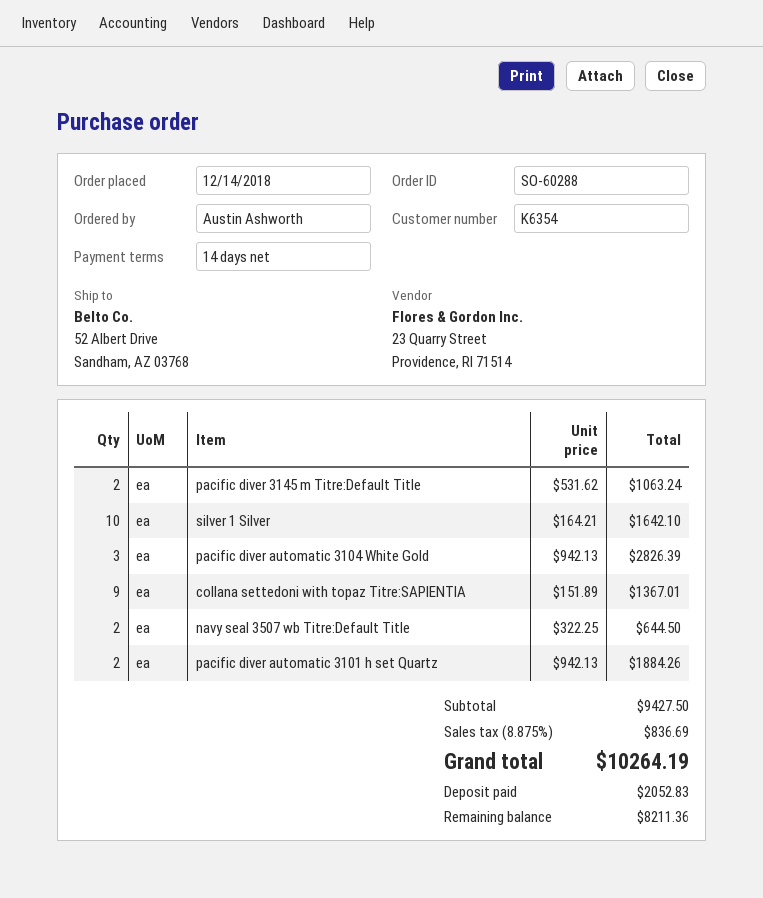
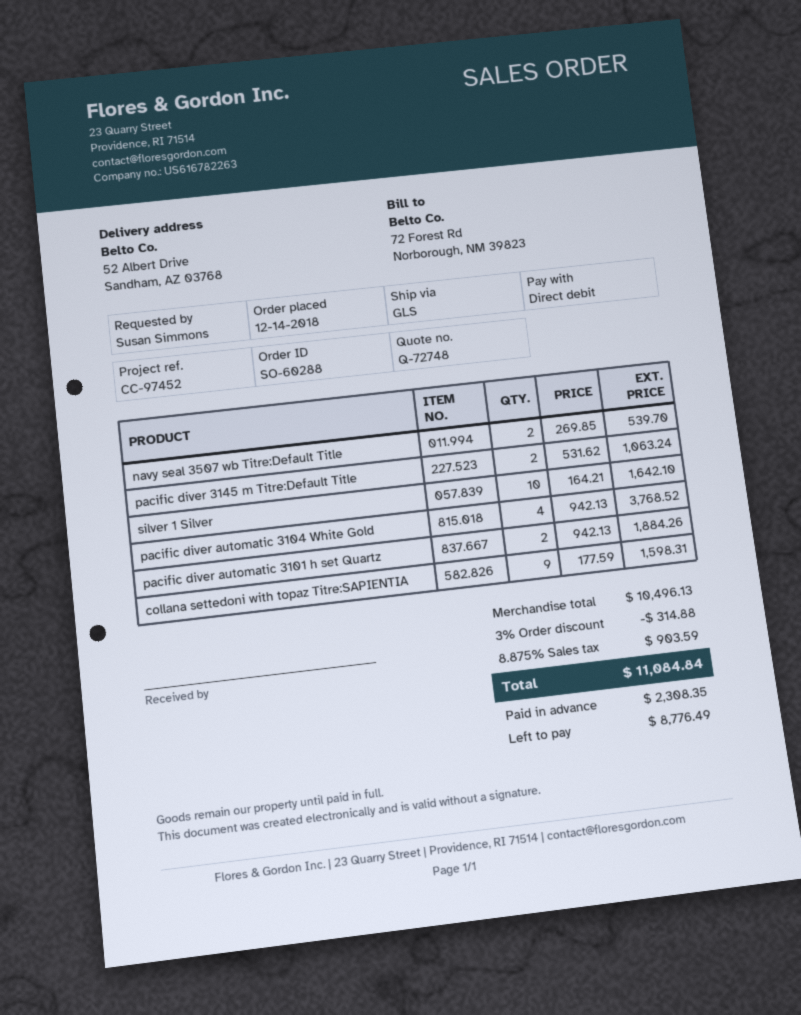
ordered by: Austin Ashworth -> Susan Simmons
pacific diver automatic 3104 White Gold: 3 x 942.13 = 2826.39 -> 4 x 942.13 = 3768.52
collana settedoni with topaz Titre:SAPIENTIA: 9 x 151.89 = 1367.01 -> 9 x 177.59 = 1598.31
navy seal 3507 wb Titre:Default Title: 2 x 322.25 = 644.50 -> 2 x 269.85 = 539.70
subtotal: 9427.50 -> 10496.13
discount: none -> 3% = 314.88
tax: 8.875% = 836.69 -> 8.875% = 903.59
total: 10264.19 -> 11084.84
deposit: 2052.83 -> 2308.35
balance: 8211.36 -> 8776.49

